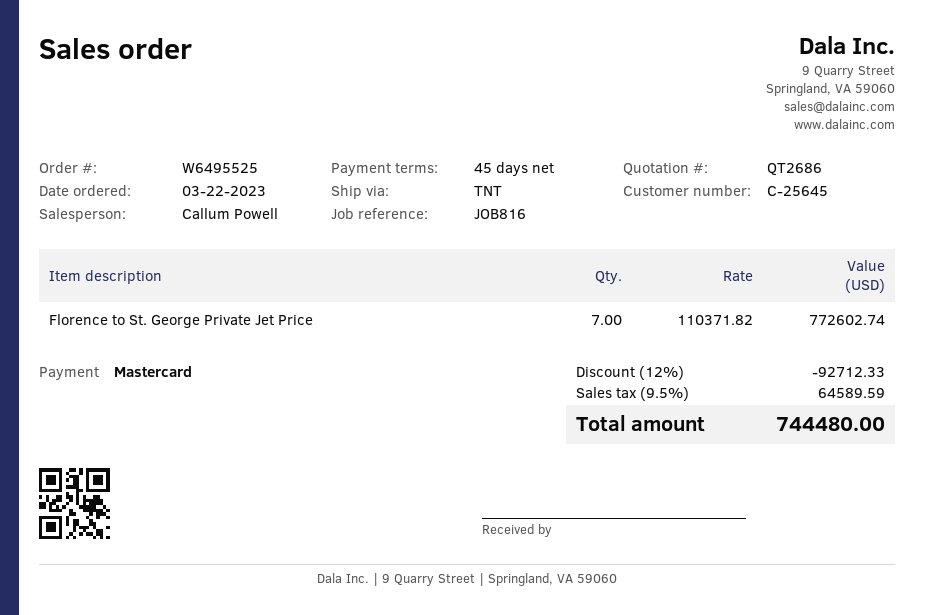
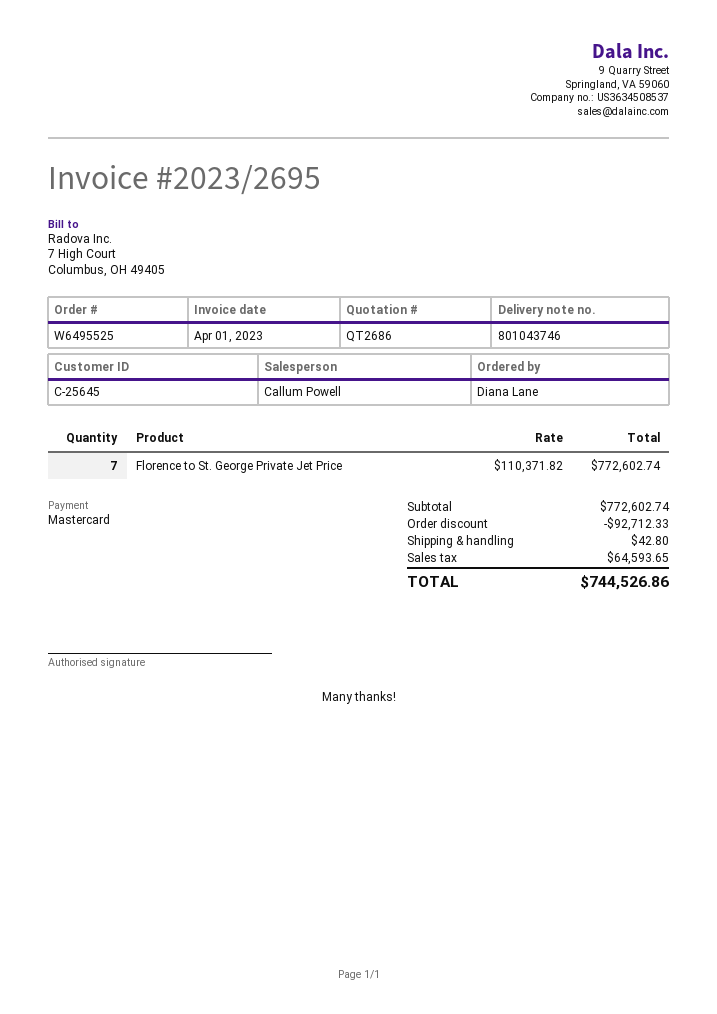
shipping: none -> 42.80
tax: 64589.59 -> 64593.65
total: 744480.00 -> 744526.86

